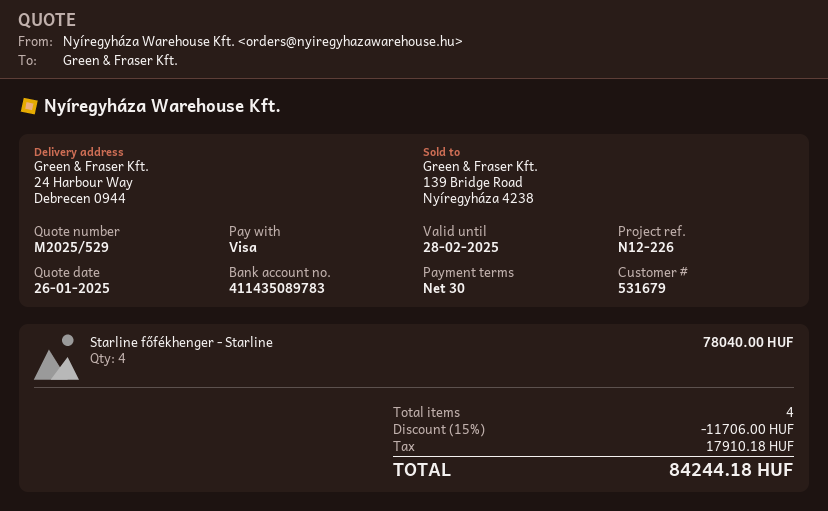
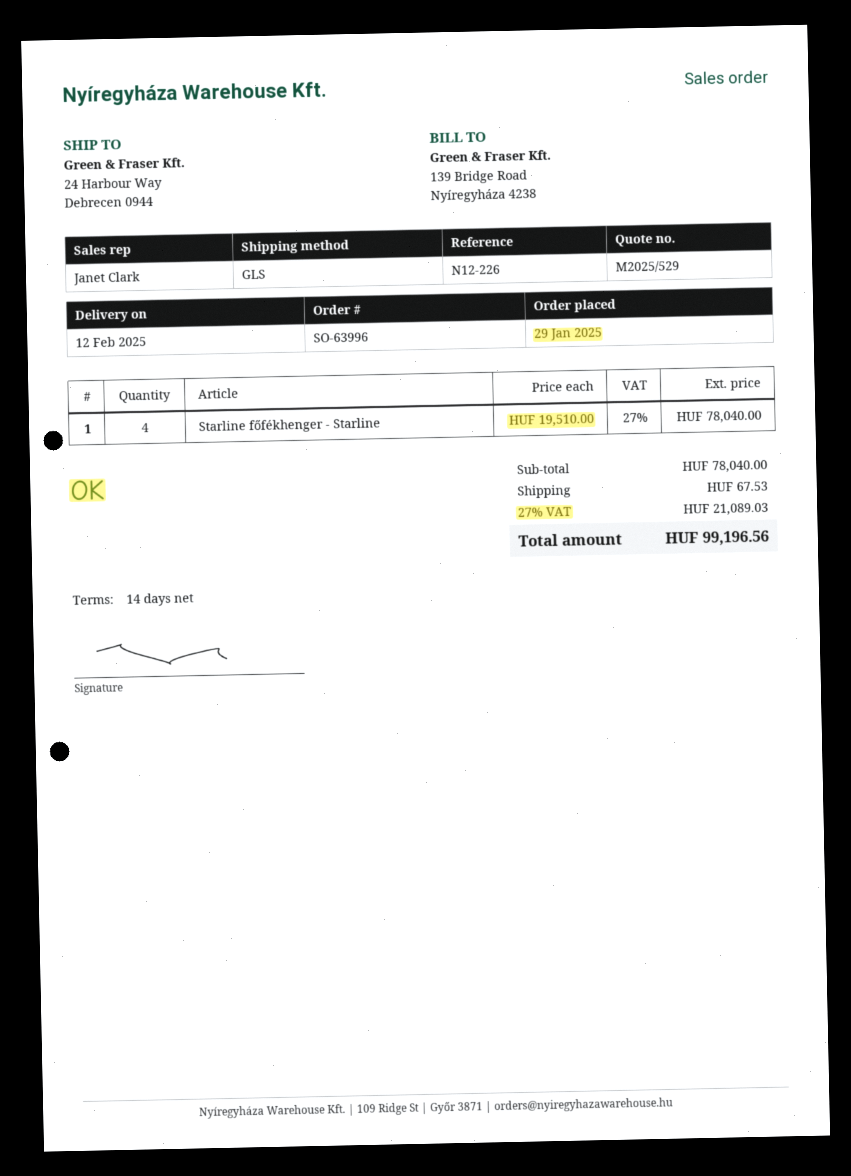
payment terms: 30 days -> 14 days
discount: 15% = 11706.00 -> none
shipping: none -> 67.53
tax: 17910.18 -> 21089.03
total: 84244.18 -> 99196.56

